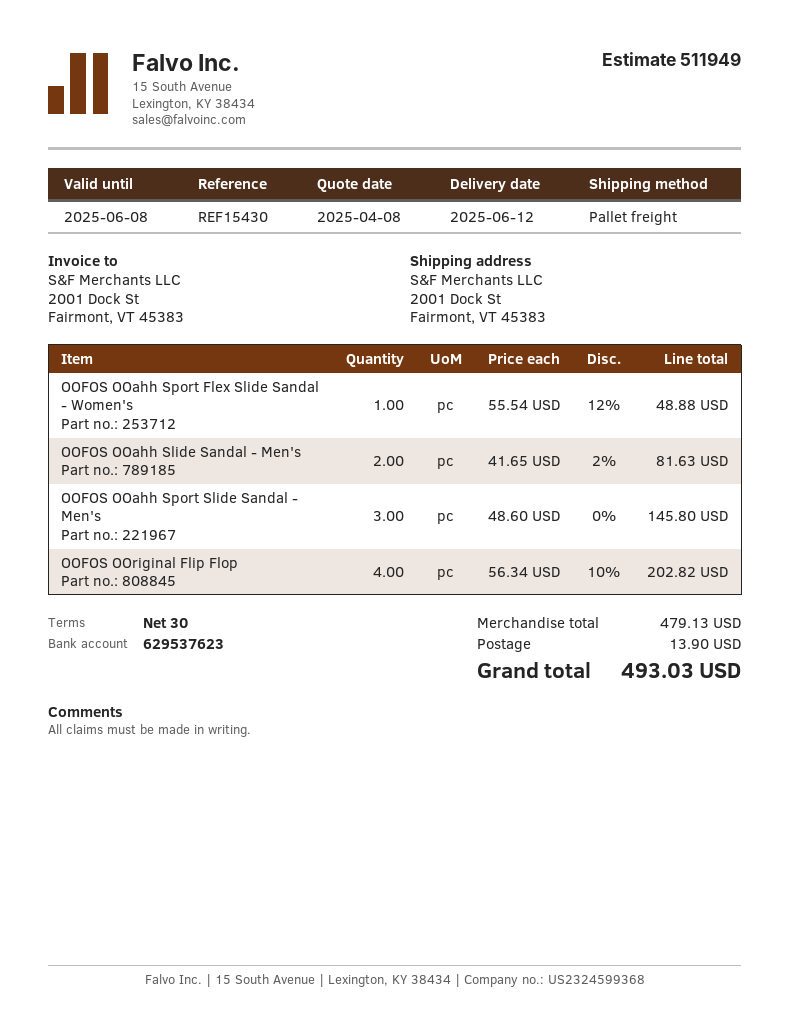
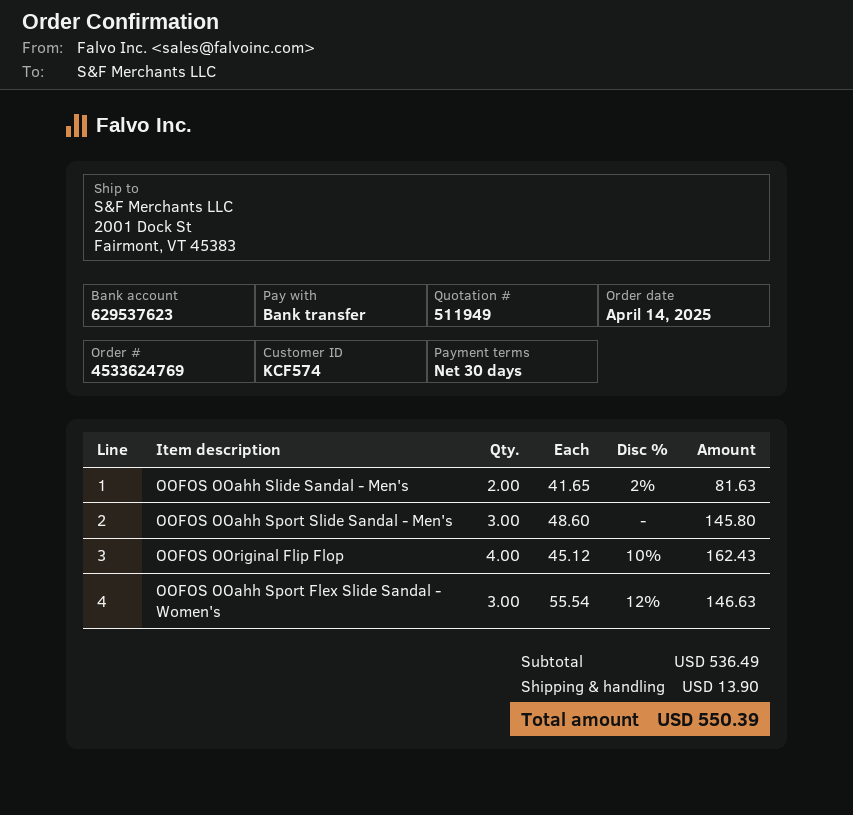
OOFOS OOahh Sport Flex Slide Sandal - Women's: 1 x 55.54 - 12% = 48.88 -> 3 x 55.54 - 12% = 146.63
OOFOS OOriginal Flip Flop: 4 x 56.34 - 10% = 202.82 -> 4 x 45.12 - 10% = 162.43
subtotal: 479.13 -> 536.49
total: 493.03 -> 550.39

